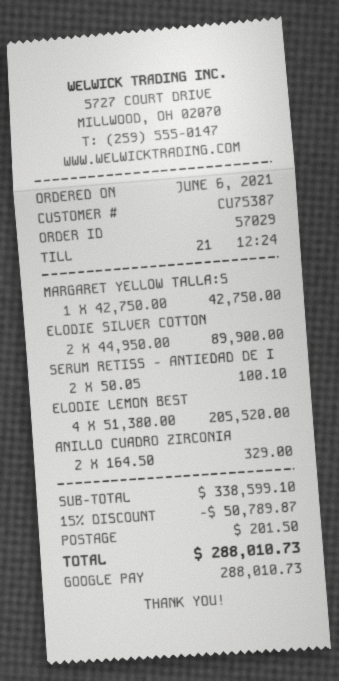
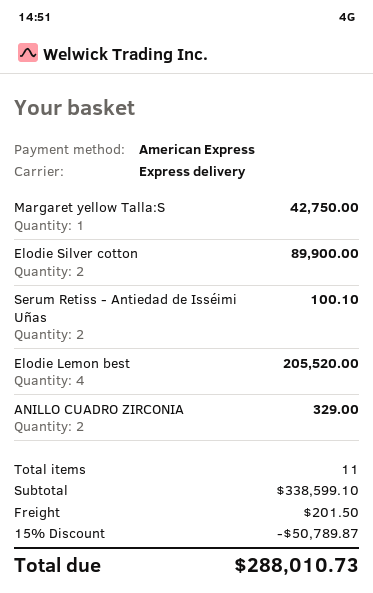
payment method: Google Pay -> American Express

